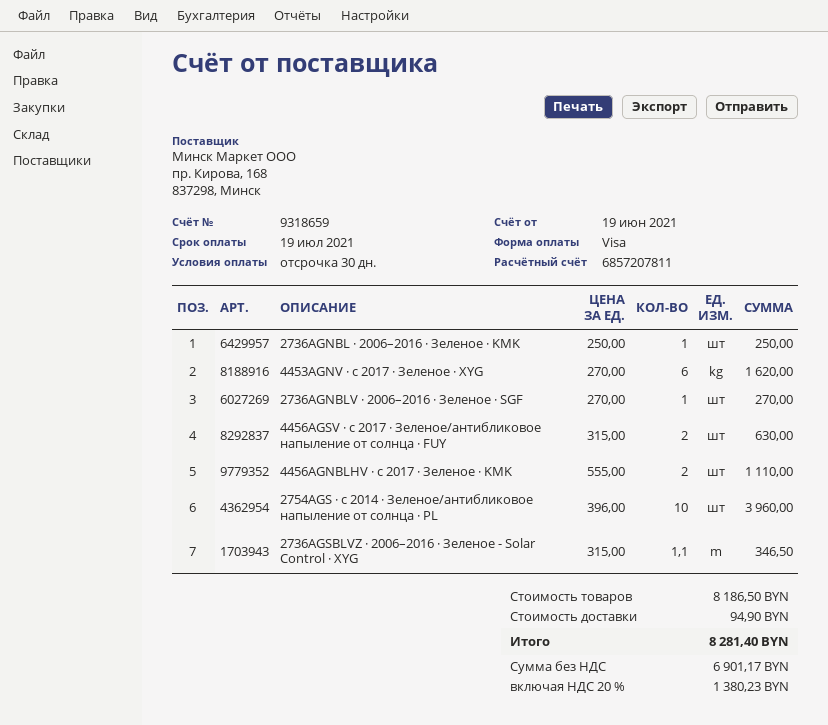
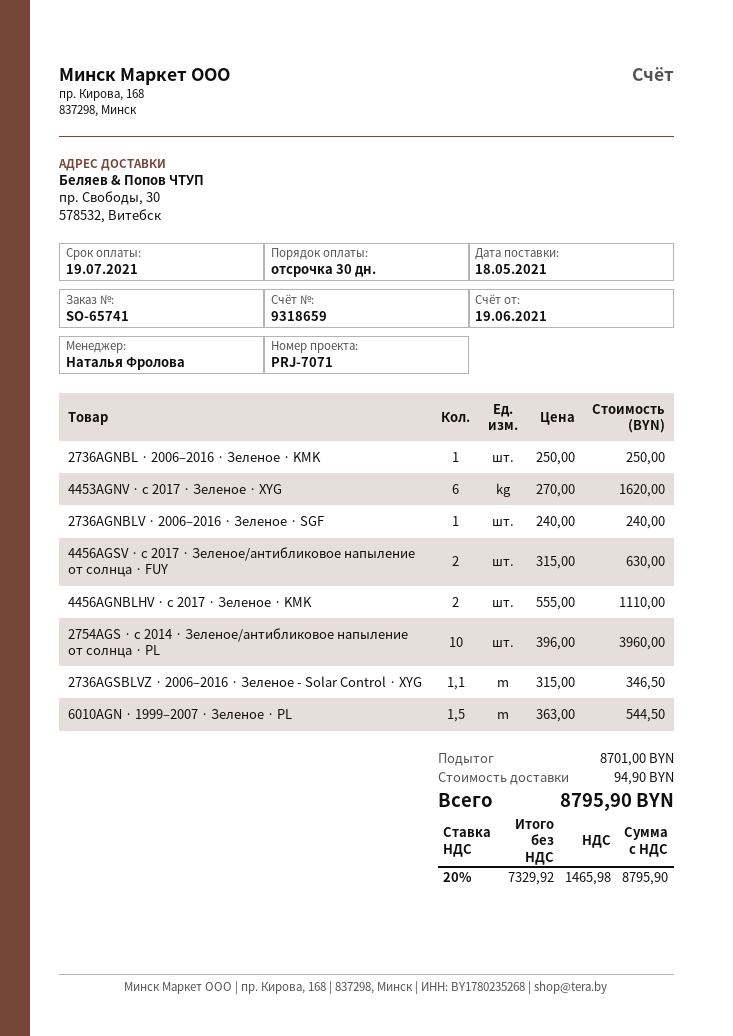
2736AGNBLV · 2006–2016 · Зеленое · SGF: 1 x 270.00 = 270.00 -> 1 x 240.00 = 240.00
6010AGN · 1999–2007 · Зеленое · PL: none -> 1.5 x 363.00 = 544.50
subtotal: 8186.50 -> 8701.00
net: 6901.17 -> 7329.92
tax: 20% = 1380.23 -> 20% = 1465.98
total: 8281.40 -> 8795.90

